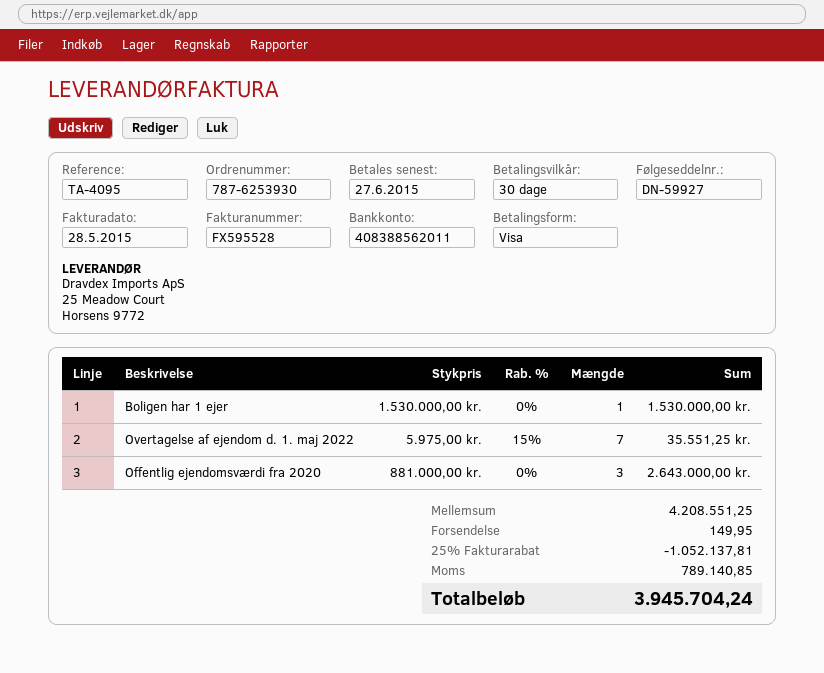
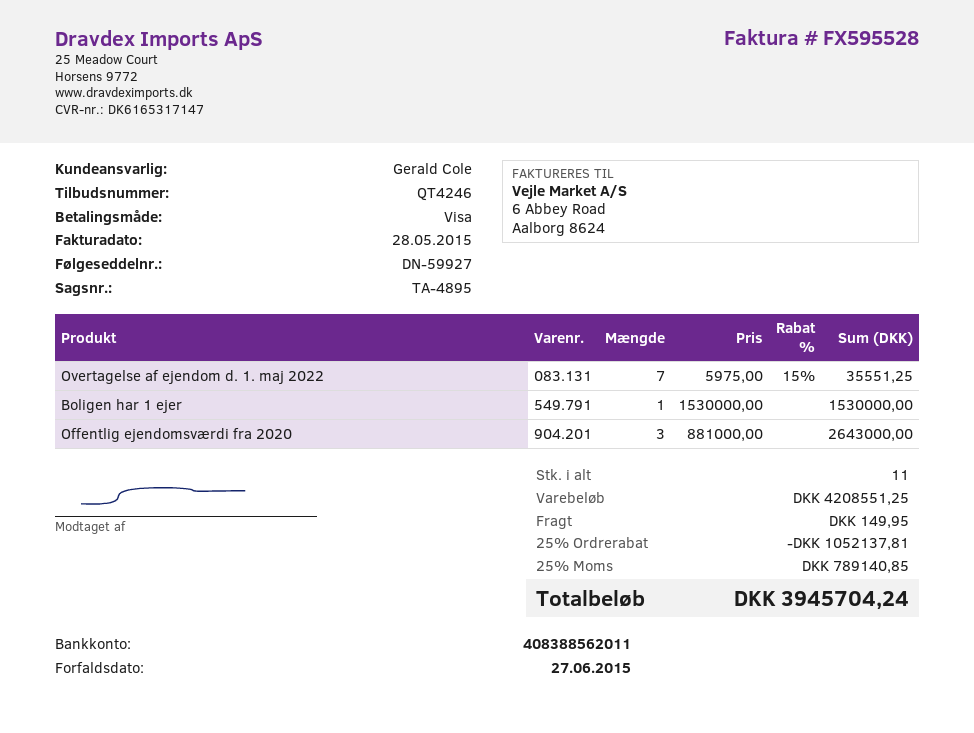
reference: TA-4095 -> TA-4895

